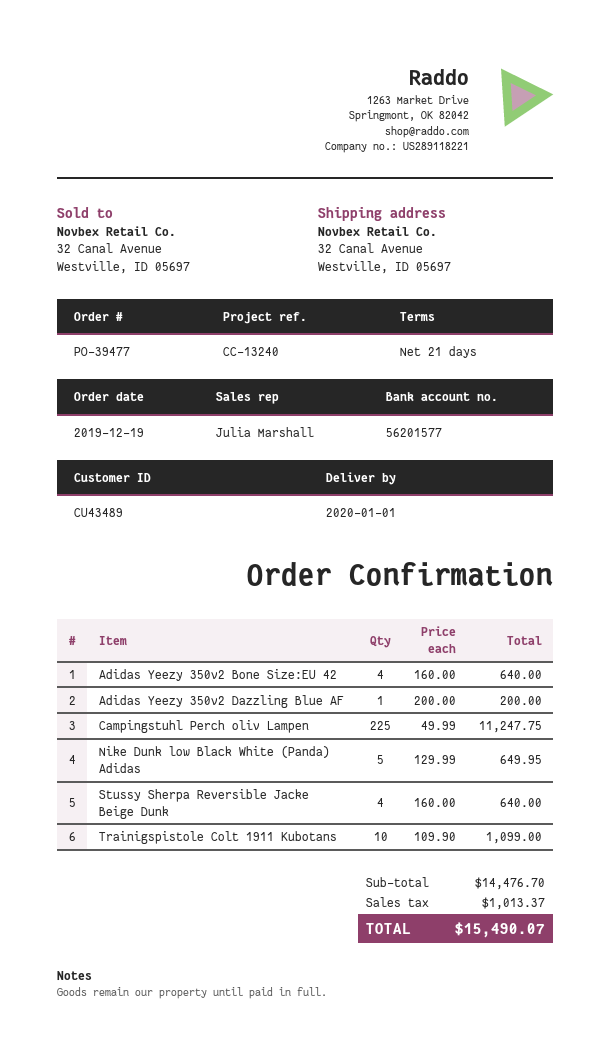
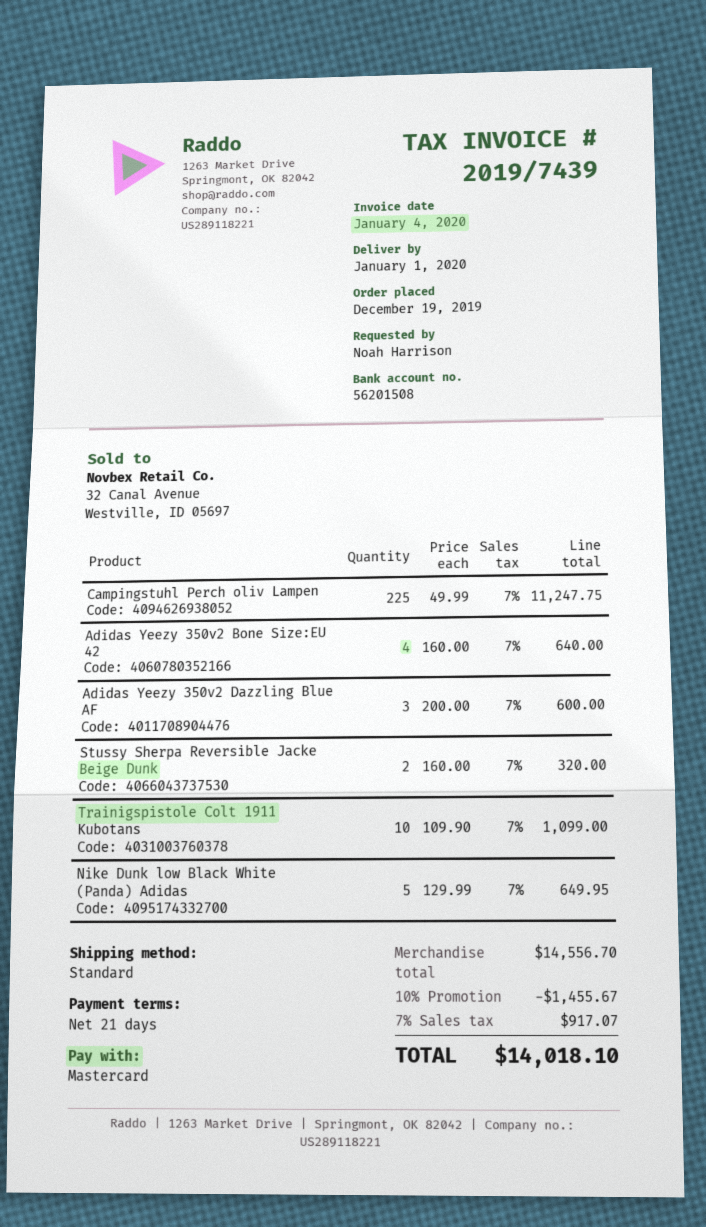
bank account: 56201577 -> 56201508
Adidas Yeezy 350v2 Dazzling Blue AF: 1 x 200.00 = 200.00 -> 3 x 200.00 = 600.00
Stussy Sherpa Reversible Jacke Beige Dunk: 4 x 160.00 = 640.00 -> 2 x 160.00 = 320.00
subtotal: 14476.70 -> 14556.70
discount: none -> 10% = 1455.67
tax: 1013.37 -> 917.07
total: 15490.07 -> 14018.10

